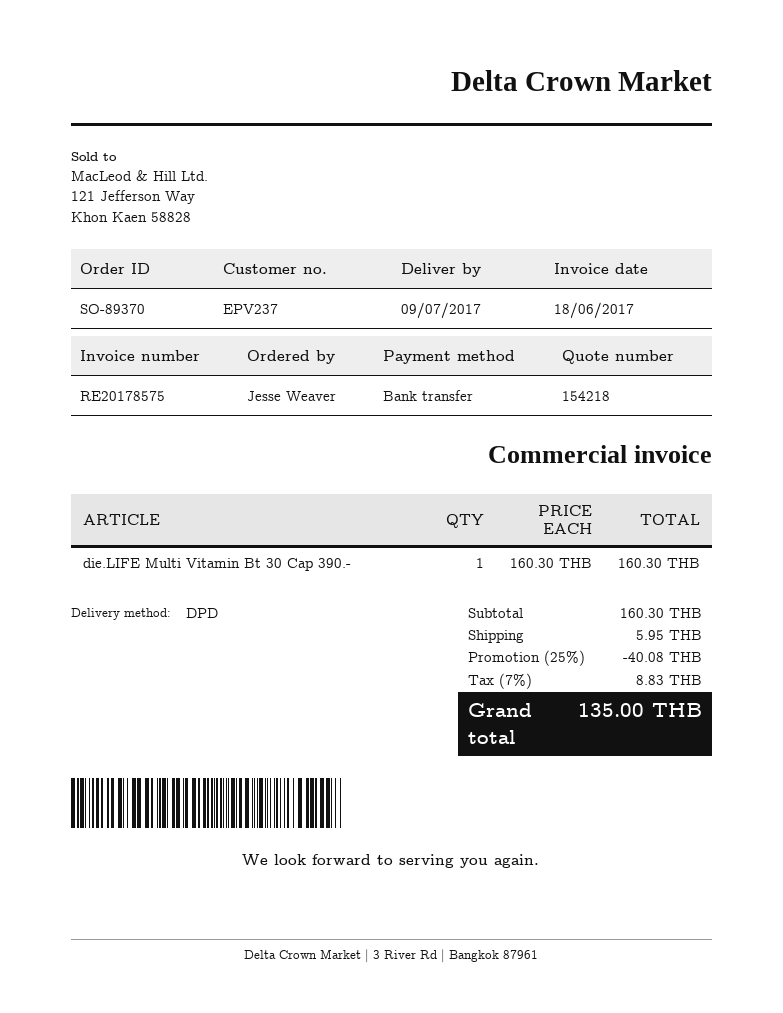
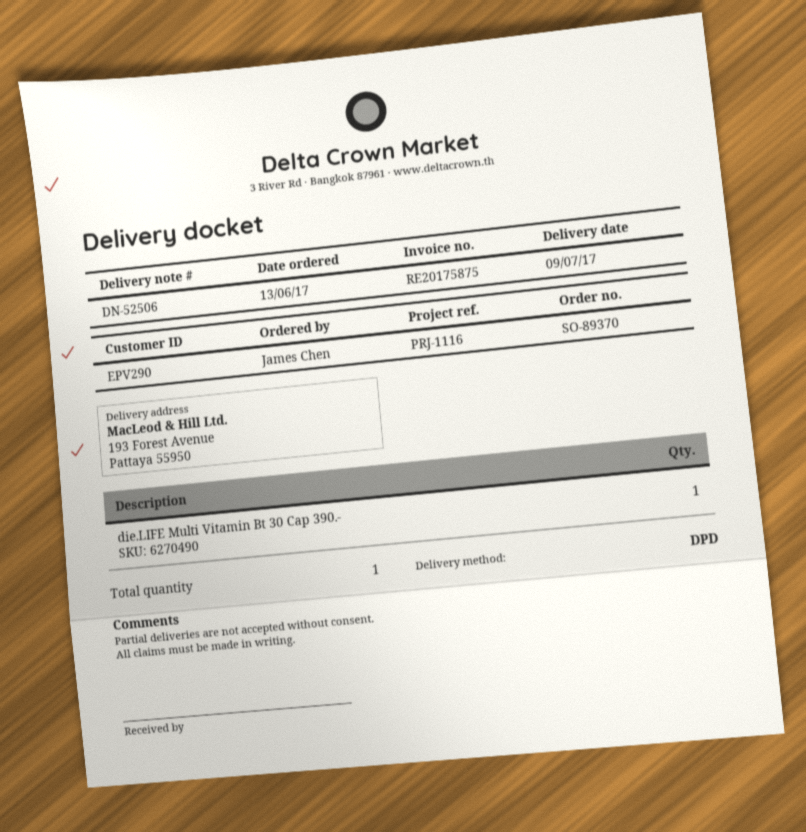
invoice number: RE20178575 -> RE20175875
customer number: EPV237 -> EPV290
ordered by: Jesse Weaver -> James Chen

